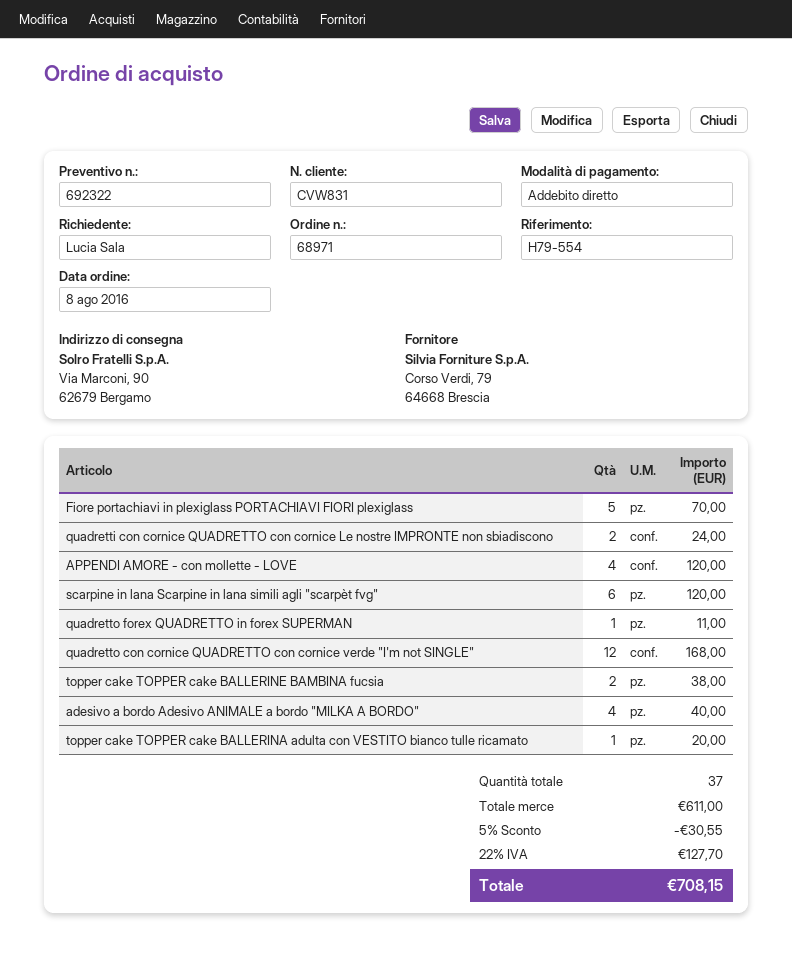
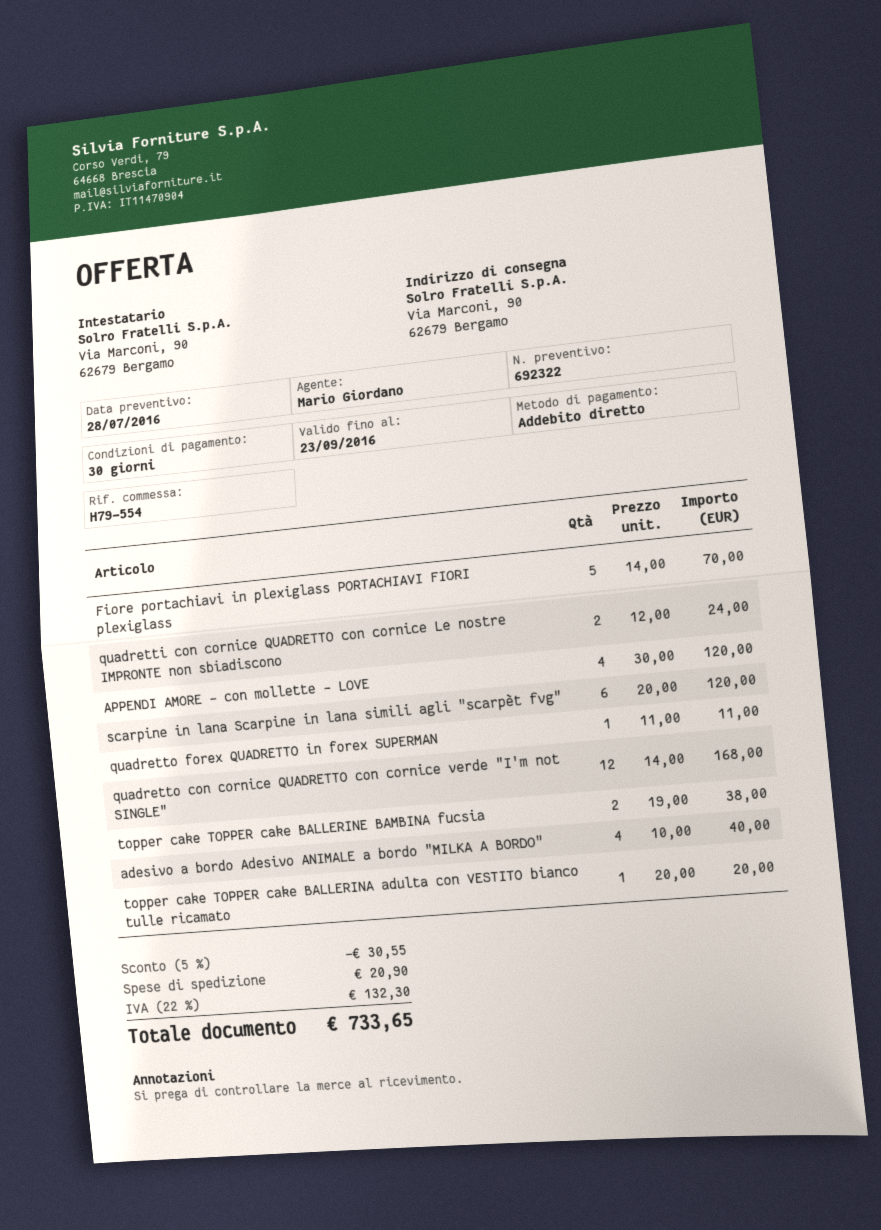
shipping: none -> 20.90
tax: 22% = 127.70 -> 22% = 132.30
total: 708.15 -> 733.65

